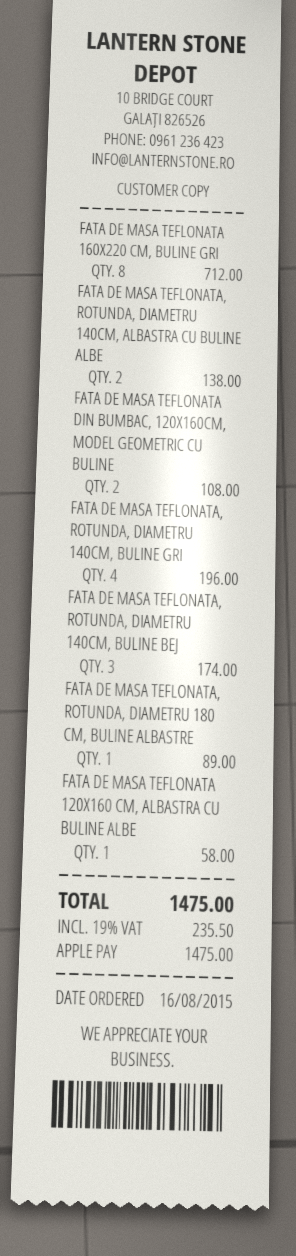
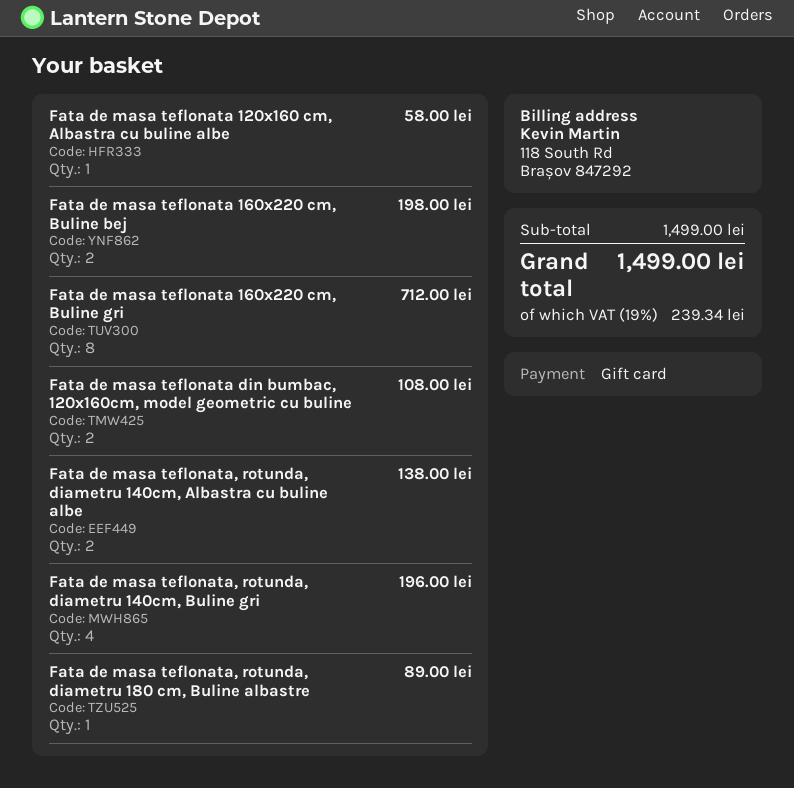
payment method: Apple Pay -> gift card
FATA DE MASA TEFLONATA, ROTUNDA, DIAMETRU 140CM, BULINE BEJ: 3 for 174.00 -> none
Fata de masa teflonata 160x220 cm, Buline bej: none -> 2 for 198.00
tax: 19% = 235.50 -> 19% = 239.34
total: 1475.00 -> 1499.00

